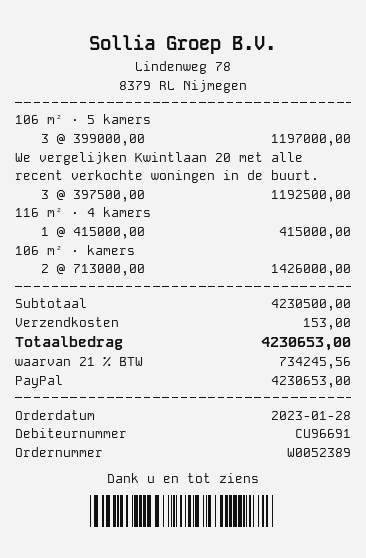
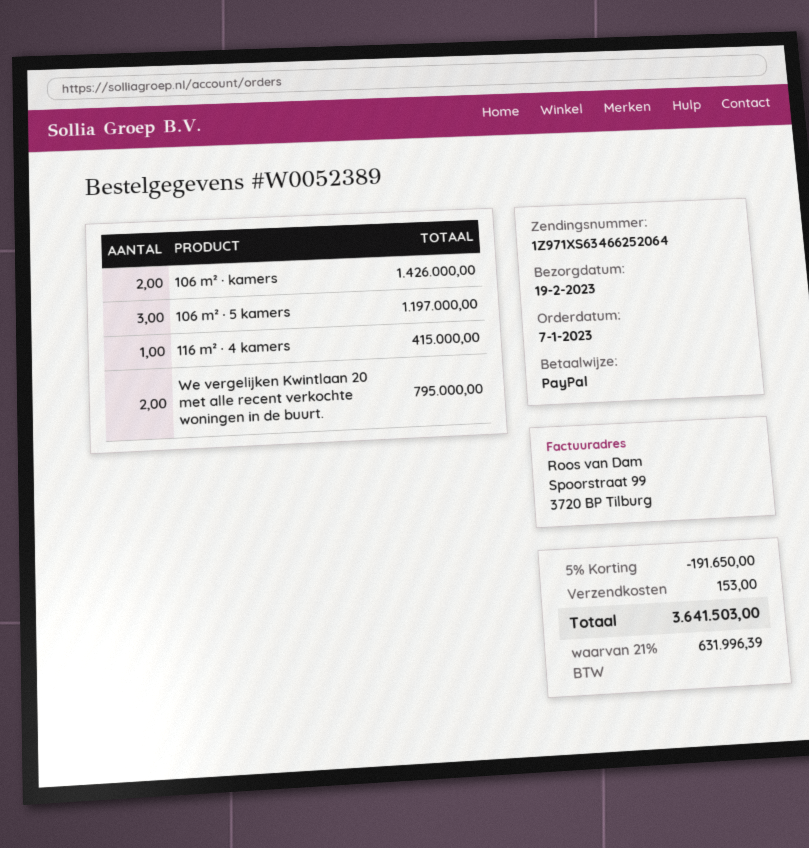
order date: 2023-01-28 -> 2023-01-07
We vergelijken Kwintlaan 20 met alle recent verkochte woningen in de buurt.: 3 for 1192500.00 -> 2 for 795000.00
discount: none -> 5% = 191650.00
tax: 21% = 734245.56 -> 21% = 631996.39
total: 4230653.00 -> 3641503.00

